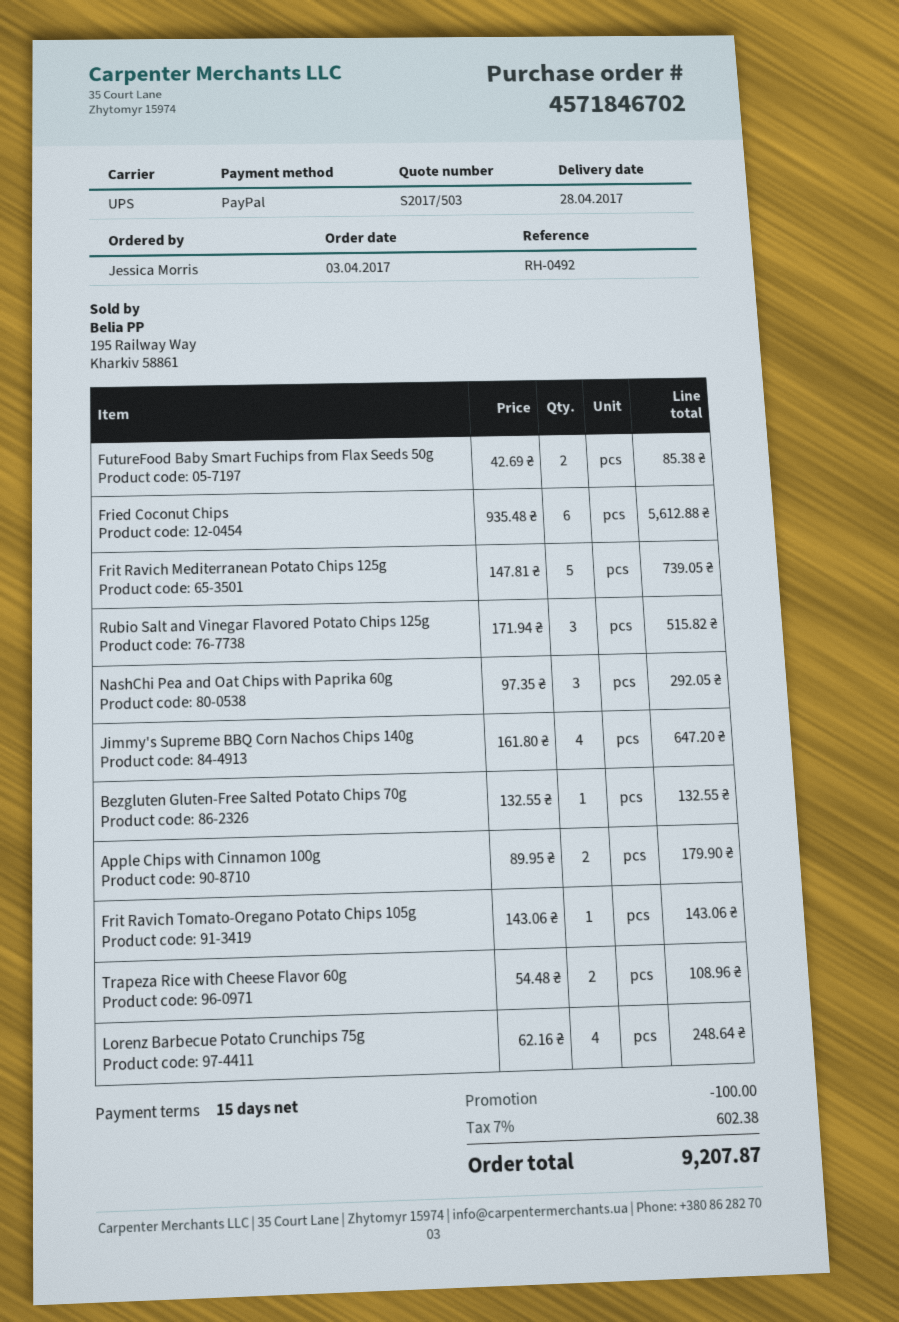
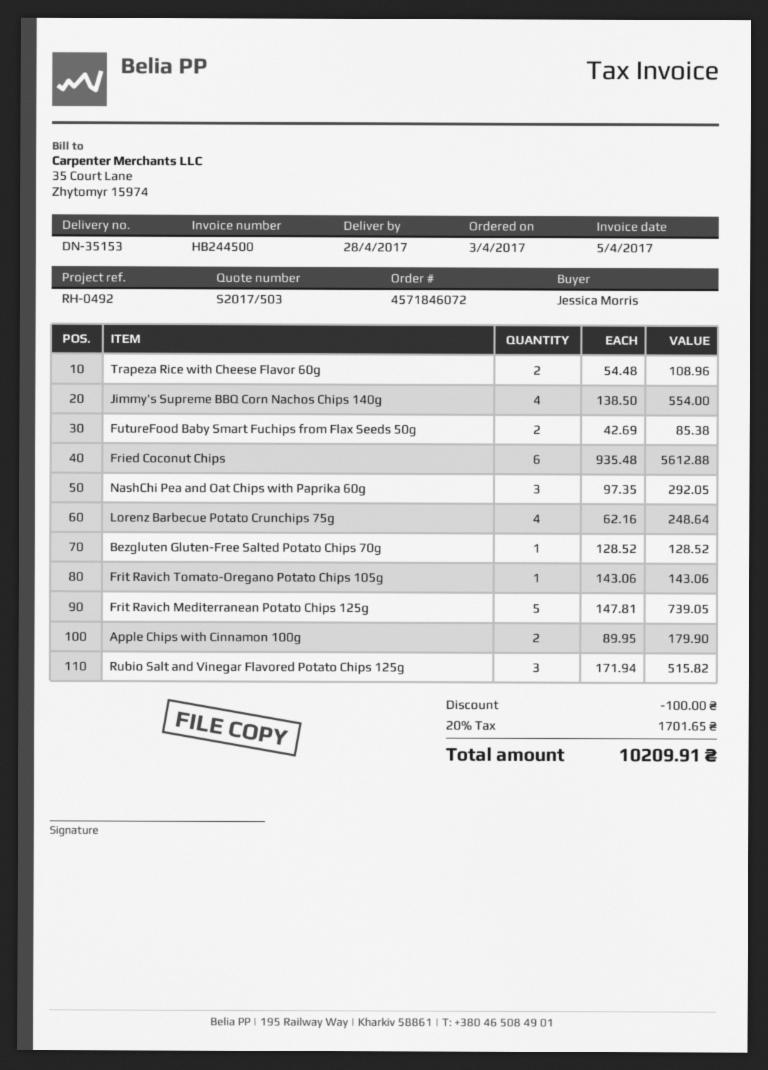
order number: 4571846702 -> 4571846072
Jimmy's Supreme BBQ Corn Nachos Chips 140g: 4 x 161.80 = 647.20 -> 4 x 138.50 = 554.00
Bezgluten Gluten-Free Salted Potato Chips 70g: 1 x 132.55 = 132.55 -> 1 x 128.52 = 128.52
tax: 7% = 602.38 -> 20% = 1701.65
total: 9207.87 -> 10209.91

